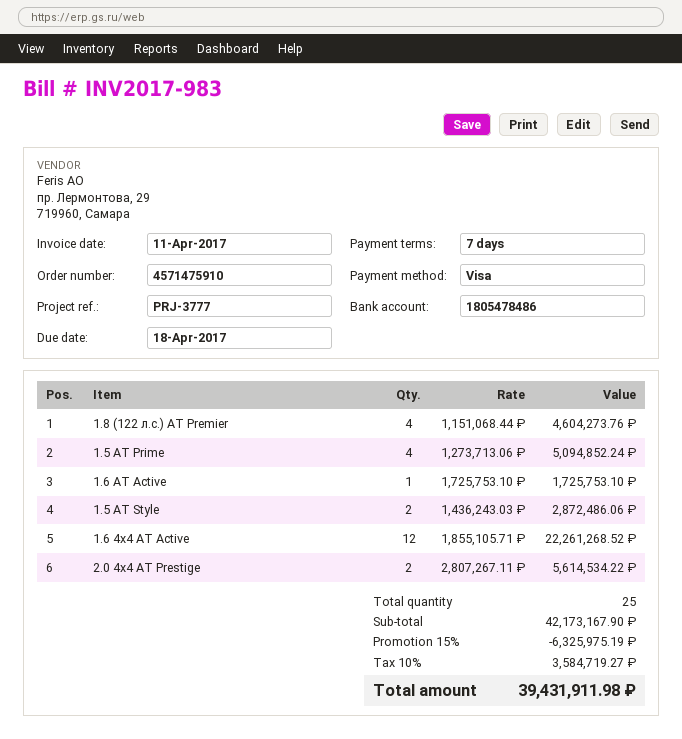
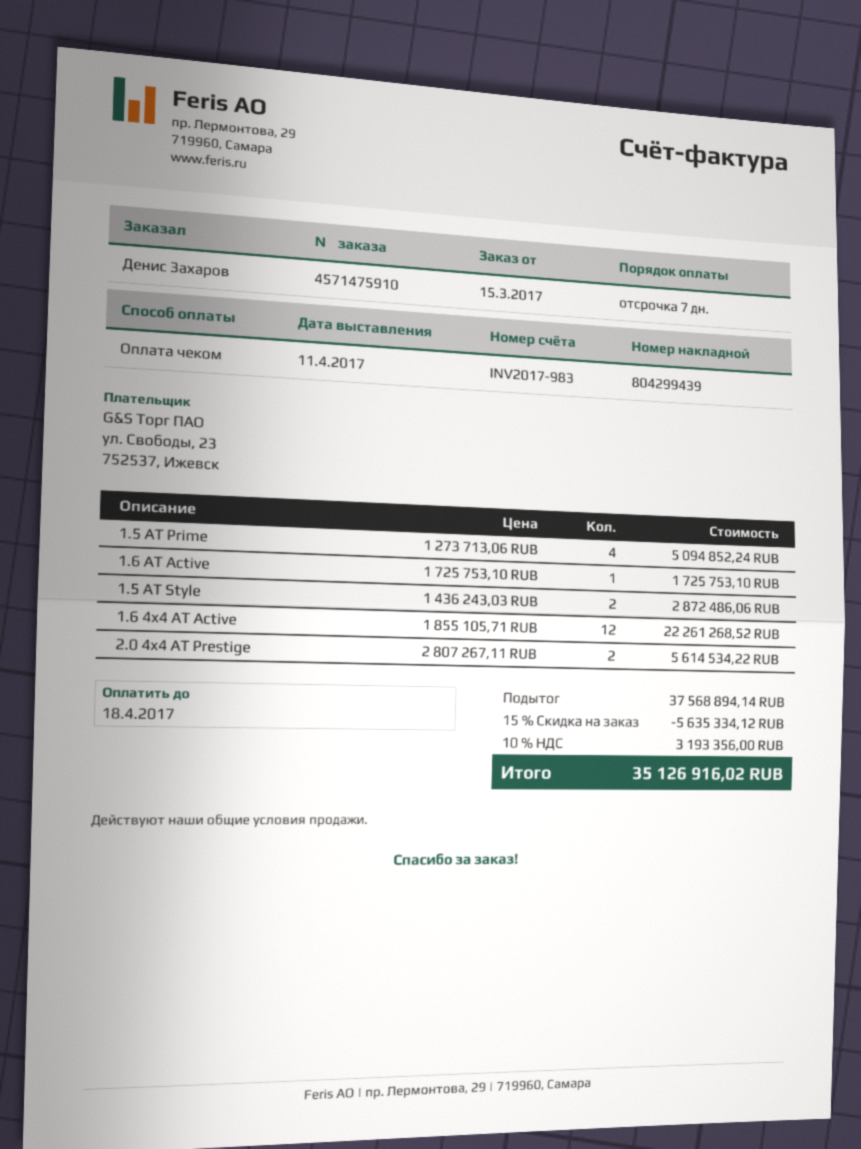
payment method: Visa -> cheque
1.8 (122 л.с.) AT Premier: 4 x 1151068.44 = 4604273.76 -> none
subtotal: 42173167.90 -> 37568894.14
discount: 15% = 6325975.19 -> 15% = 5635334.12
tax: 10% = 3584719.27 -> 10% = 3193356.00
total: 39431911.98 -> 35126916.02

